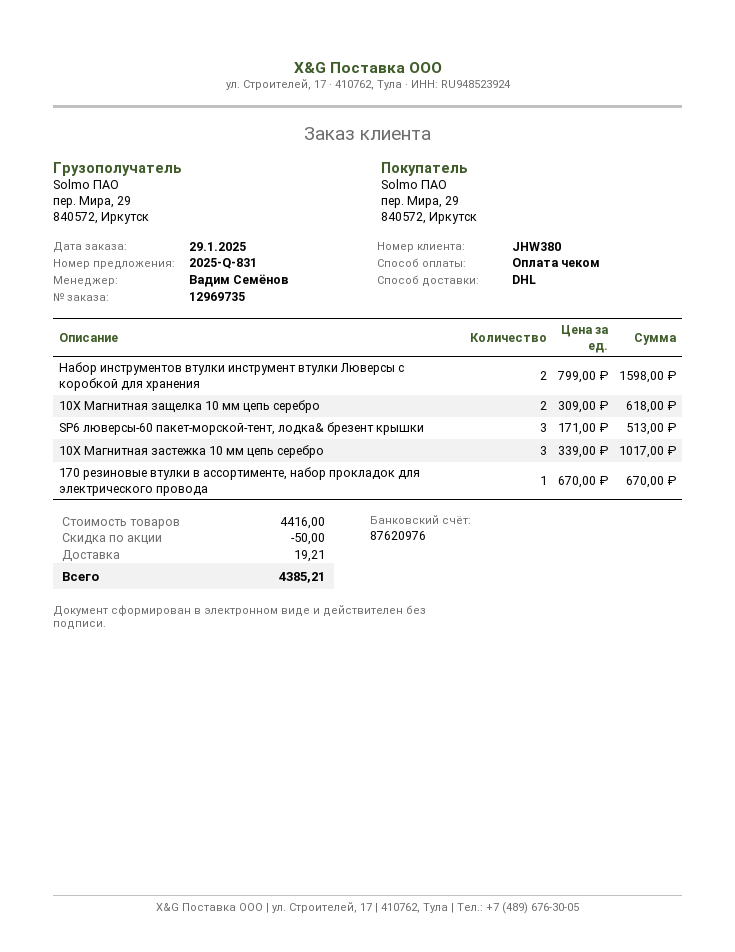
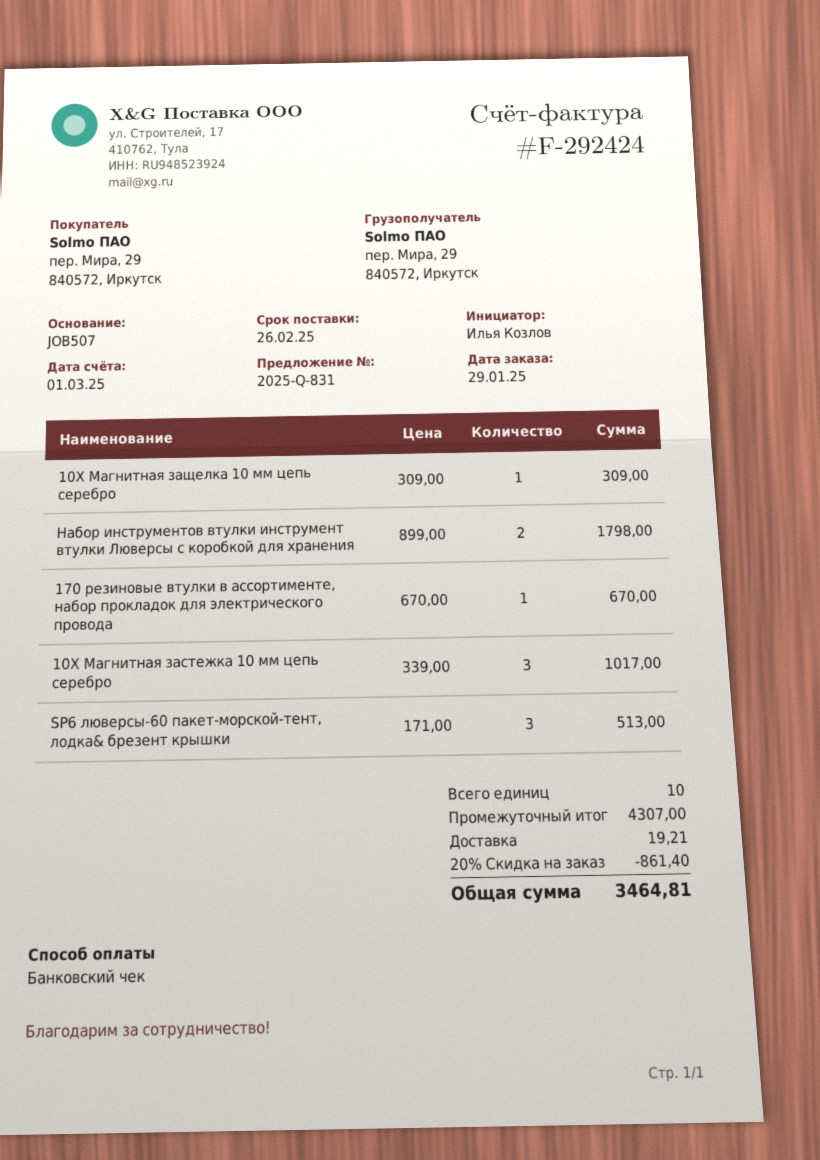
Набор инструментов втулки инструмент втулки Люверсы с коробкой для хранения: 2 x 799.00 = 1598.00 -> 2 x 899.00 = 1798.00
10X Магнитная защелка 10 мм цепь серебро: 2 x 309.00 = 618.00 -> 1 x 309.00 = 309.00
subtotal: 4416.00 -> 4307.00
discount: 50.00 -> 861.40
total: 4385.21 -> 3464.81

